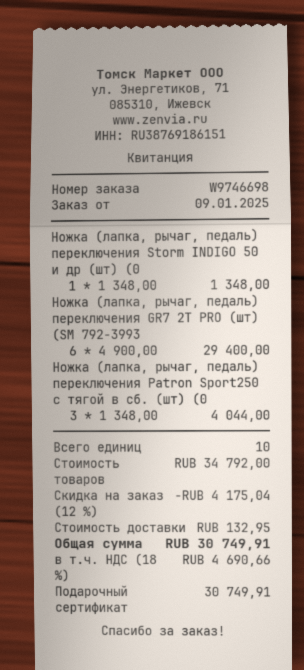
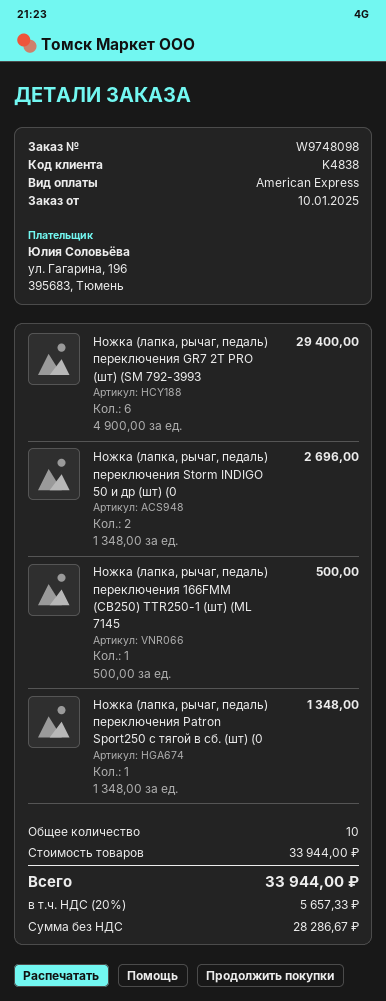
order number: W9746698 -> W9748098
order date: 2025-01-09 -> 2025-01-10
payment method: gift card -> American Express
Ножка (лапка, рычаг, педаль) переключения Storm INDIGO 50 и др (шт) (0: 1 x 1348.00 = 1348.00 -> 2 x 1348.00 = 2696.00
Ножка (лапка, рычаг, педаль) переключения Patron Sport250 с тягой в сб. (шт) (0: 3 x 1348.00 = 4044.00 -> 1 x 1348.00 = 1348.00
Ножка (лапка, рычаг, педаль) переключения 166FMM (CB250) TTR250-1 (шт) (ML 7145: none -> 1 x 500.00 = 500.00
subtotal: 34792.00 -> 33944.00
discount: 12% = 4175.04 -> none
shipping: 132.95 -> none
tax: 18% = 4690.66 -> 20% = 5657.33
total: 30749.91 -> 33944.00

